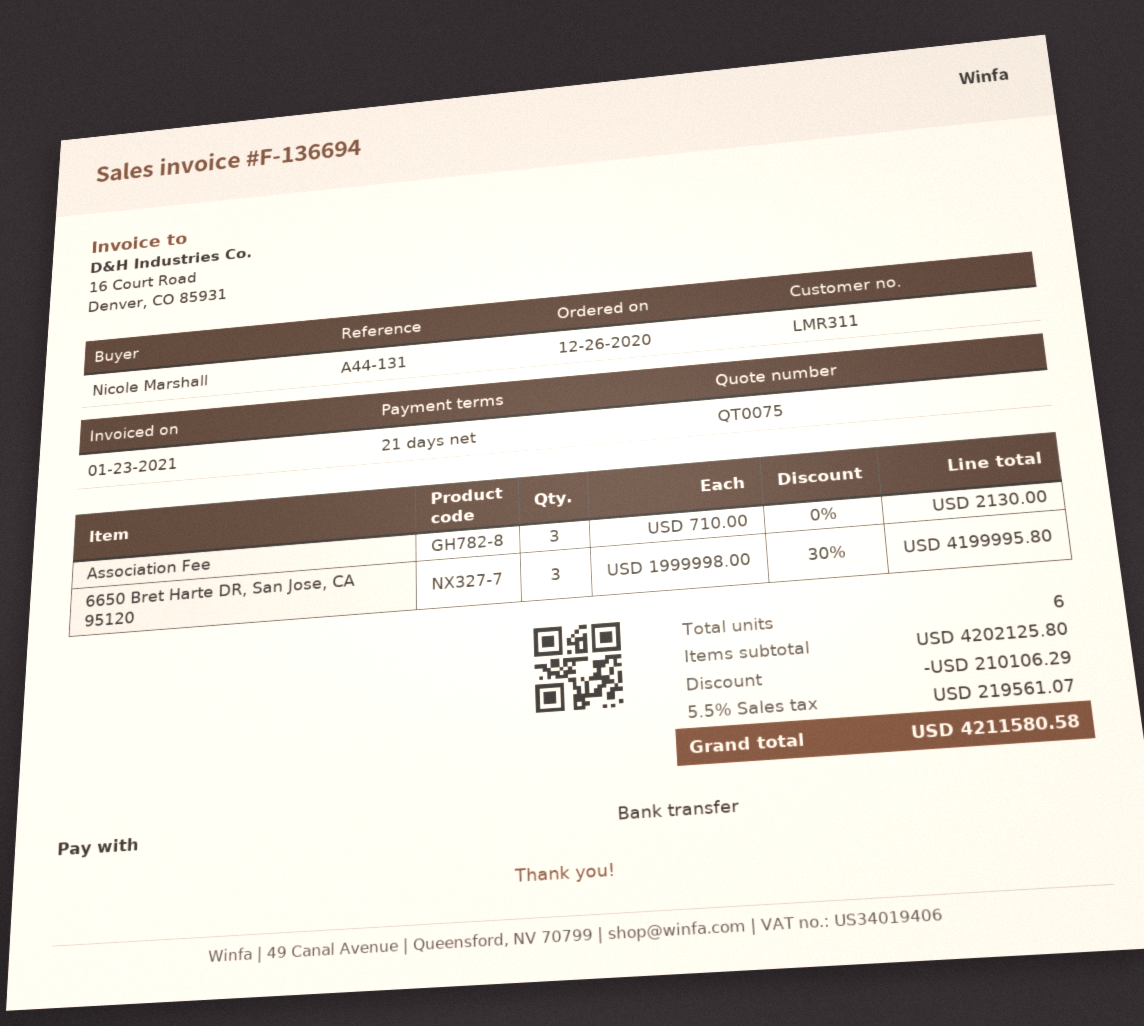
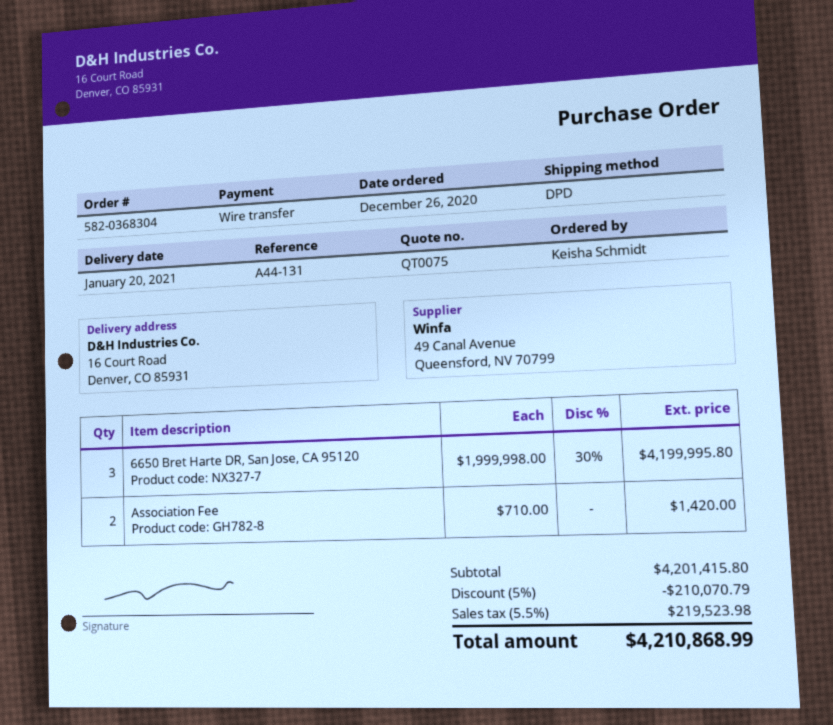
ordered by: Nicole Marshall -> Keisha Schmidt
Association Fee: 3 x 710.00 = 2130.00 -> 2 x 710.00 = 1420.00
subtotal: 4202125.80 -> 4201415.80
discount: 210106.29 -> 210070.79
tax: 5.5% = 219561.07 -> 5.5% = 219523.98
total: 4211580.58 -> 4210868.99

